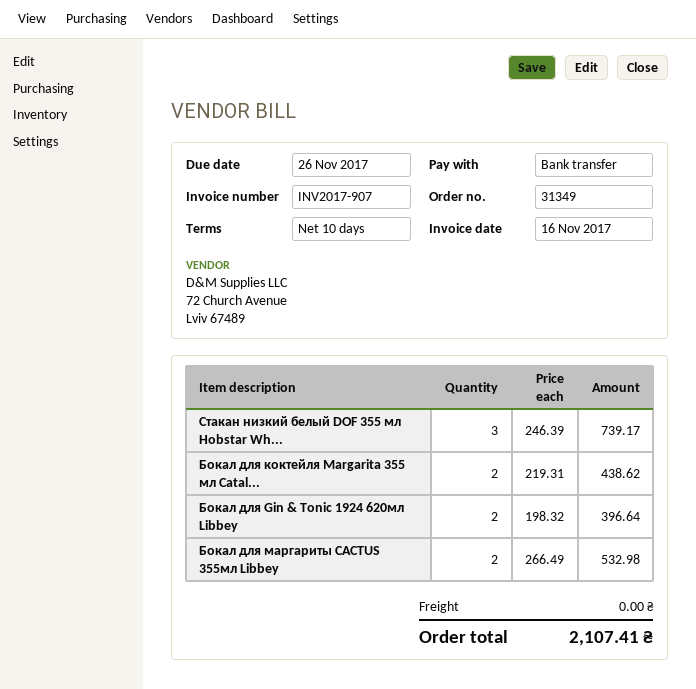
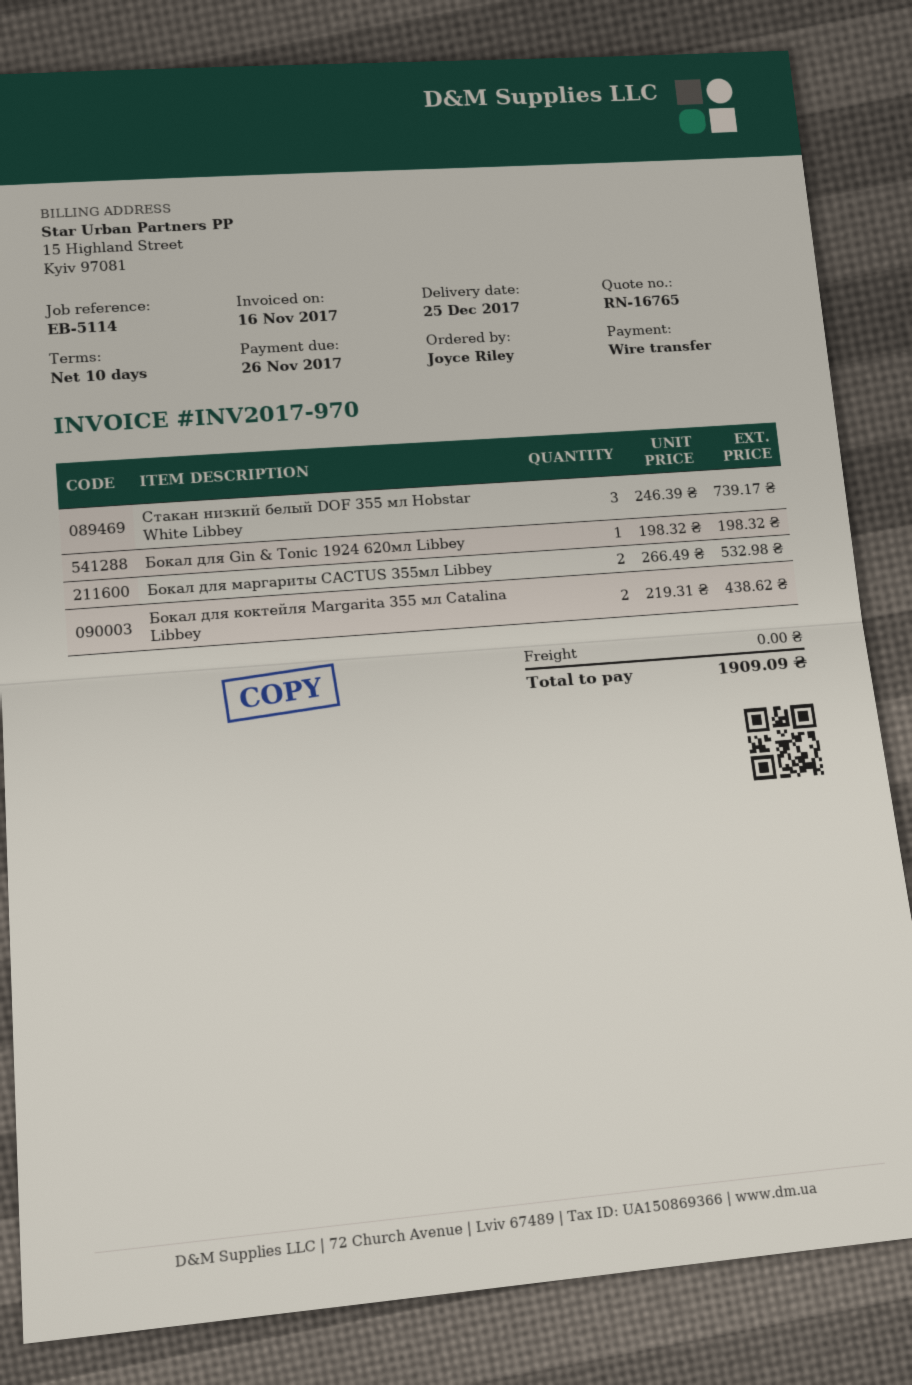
invoice number: INV2017-907 -> INV2017-970
Бокал для Gin & Tonic 1924 620мл Libbey: 2 x 198.32 = 396.64 -> 1 x 198.32 = 198.32
total: 2107.41 -> 1909.09

